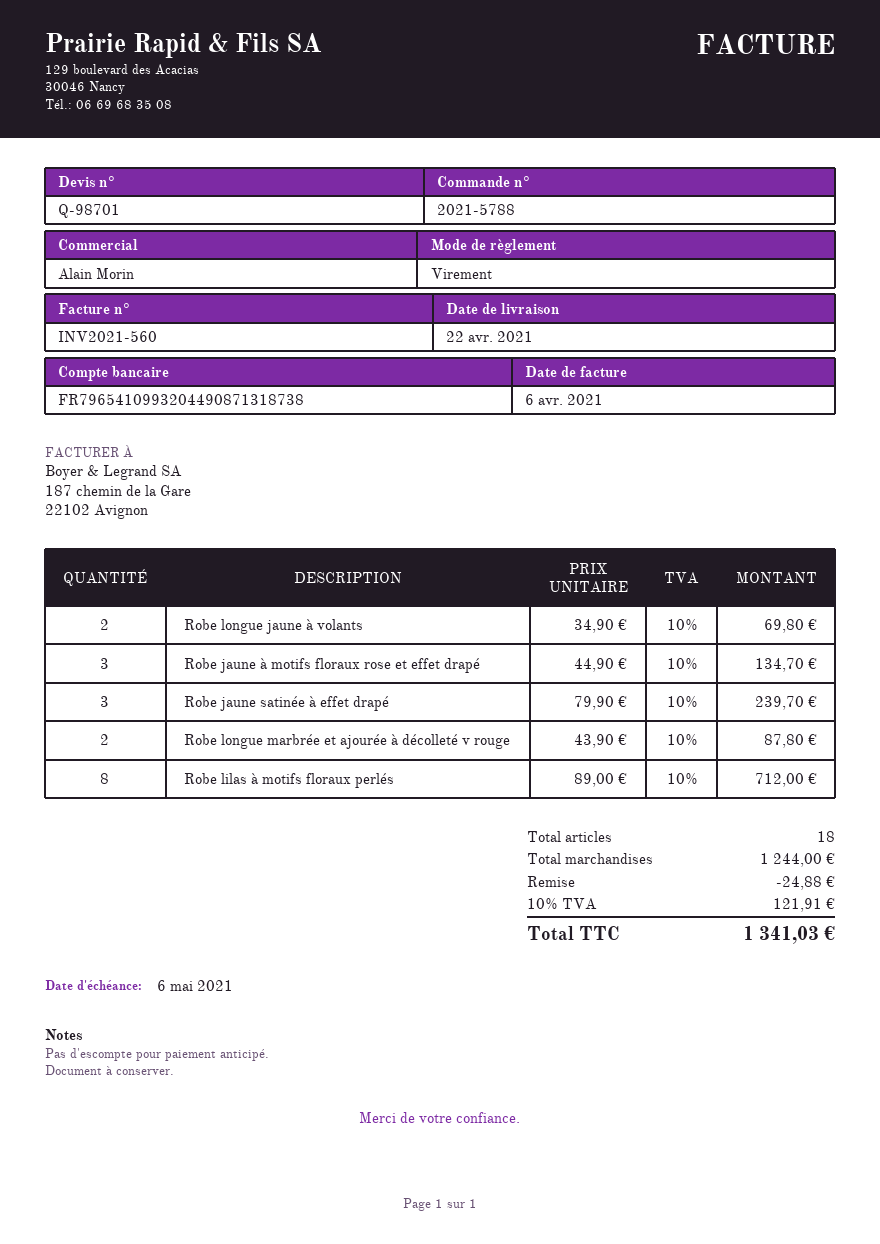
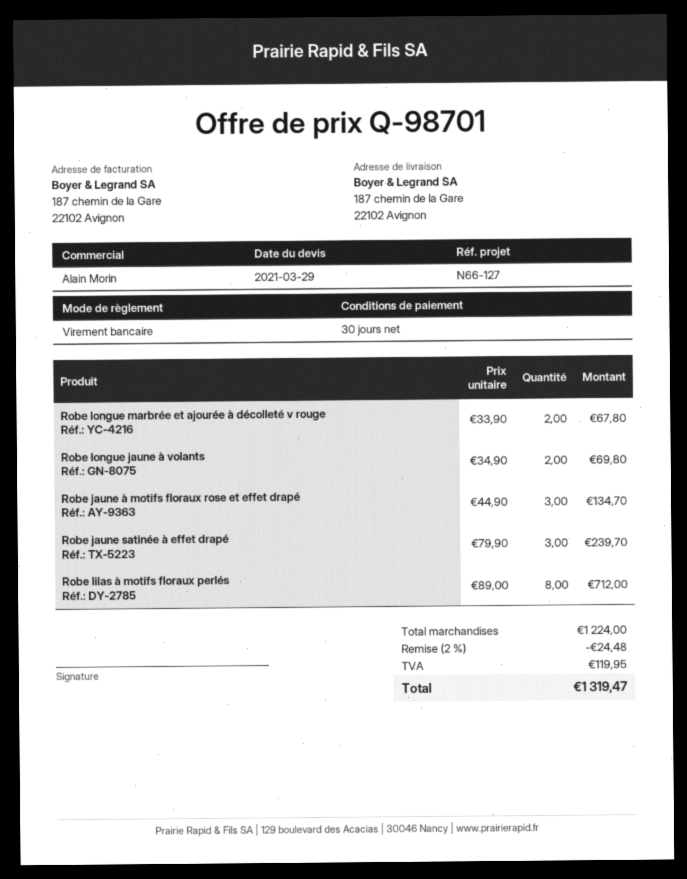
Robe longue marbrée et ajourée à décolleté v rouge: 2 x 43.90 = 87.80 -> 2 x 33.90 = 67.80
subtotal: 1244.00 -> 1224.00
discount: 24.88 -> 24.48
tax: 121.91 -> 119.95
total: 1341.03 -> 1319.47

